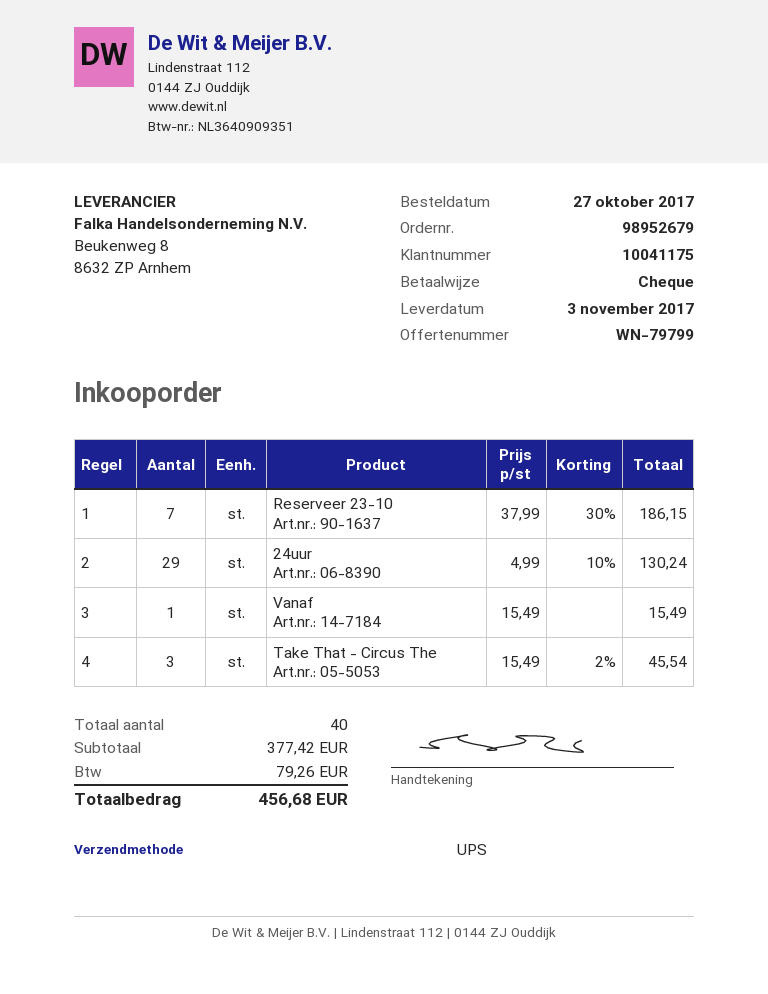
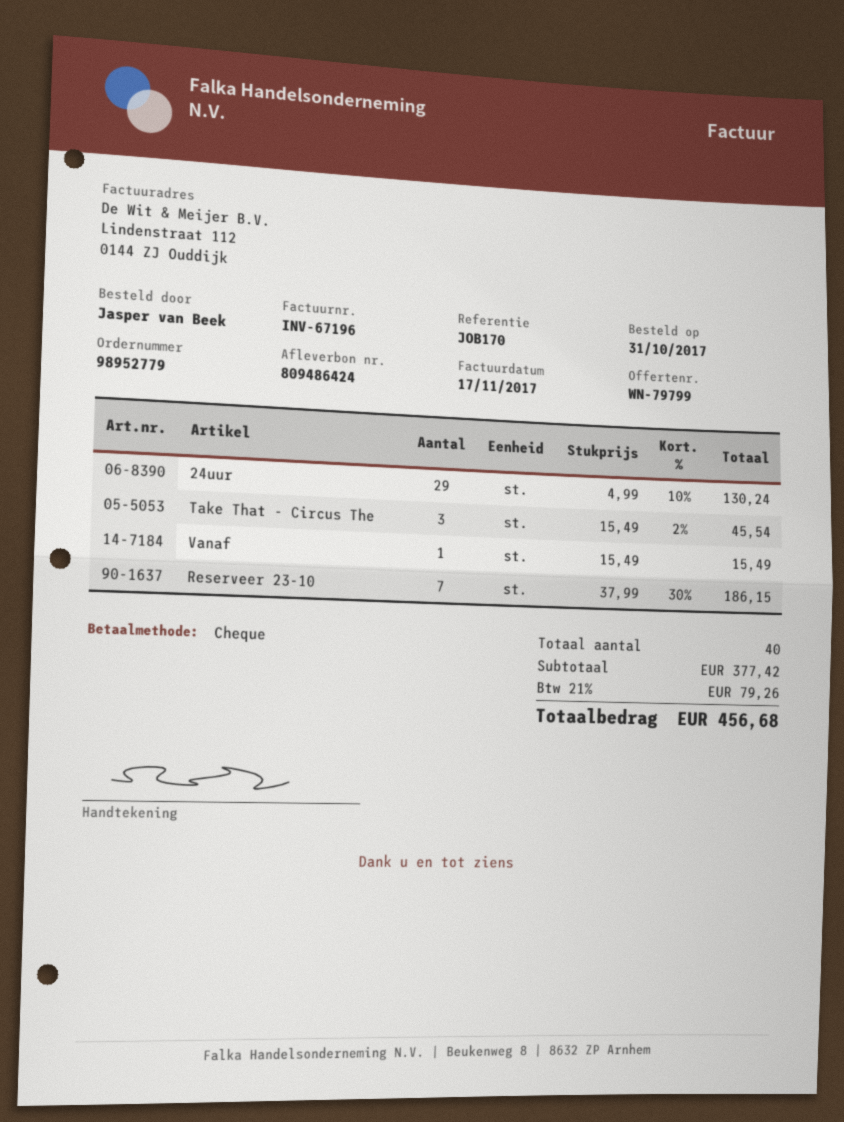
order number: 98952679 -> 98952779
order date: 2017-10-27 -> 2017-10-31

